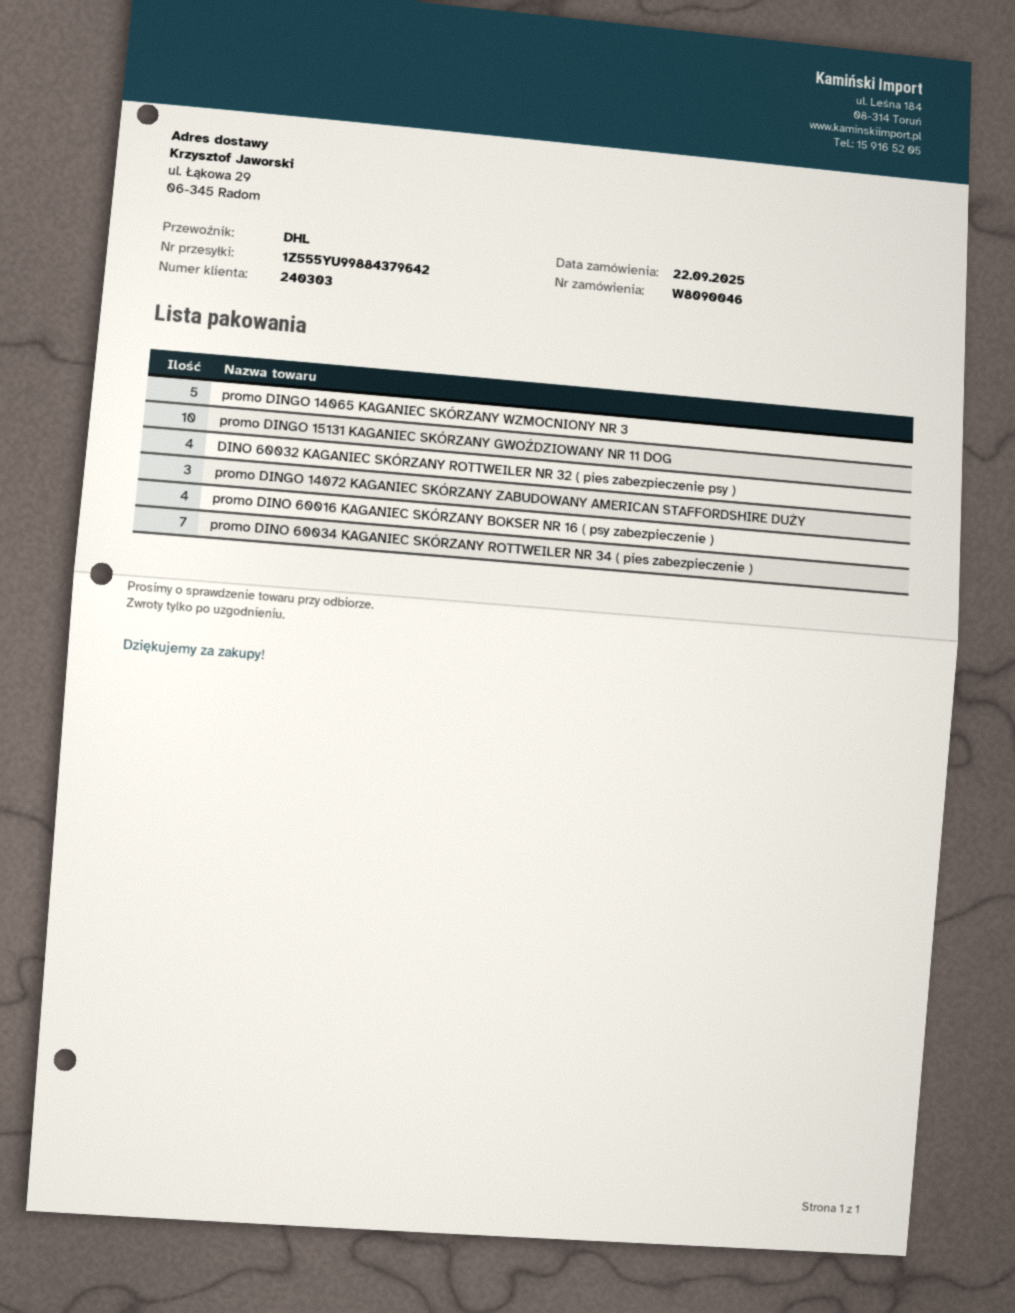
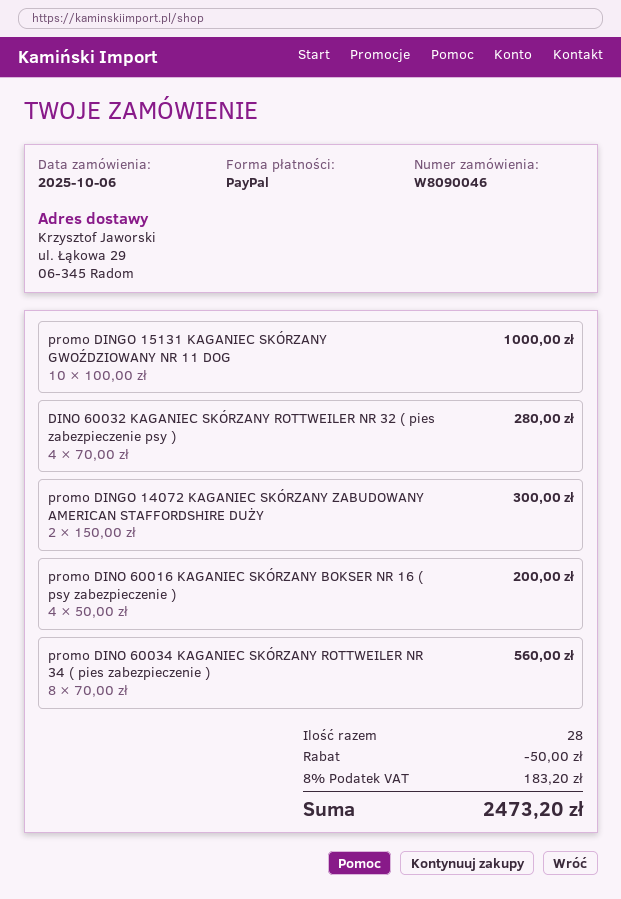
order date: 2025-09-22 -> 2025-10-06
promo DINGO 14065 KAGANIEC SKÓRZANY WZMOCNIONY NR 3: 5 -> none
promo DINGO 14072 KAGANIEC SKÓRZANY ZABUDOWANY AMERICAN STAFFORDSHIRE DUŻY: 3 -> 2
promo DINO 60034 KAGANIEC SKÓRZANY ROTTWEILER NR 34 ( pies zabezpieczenie ): 7 -> 8

